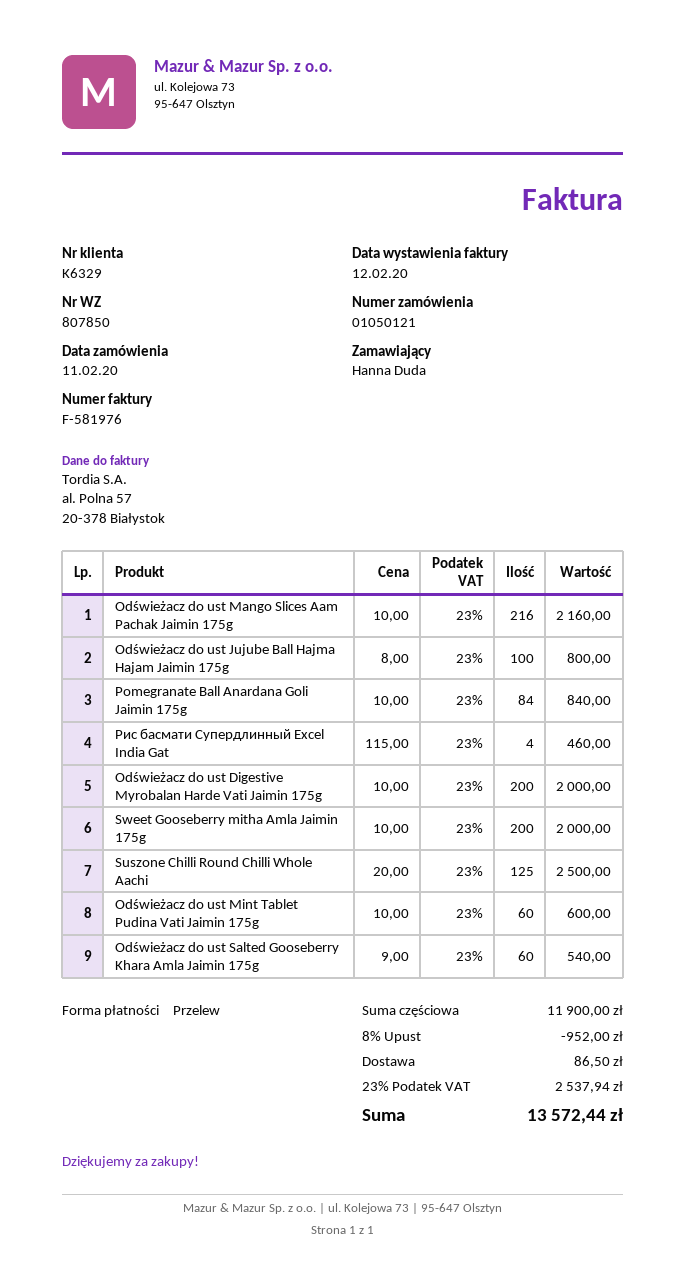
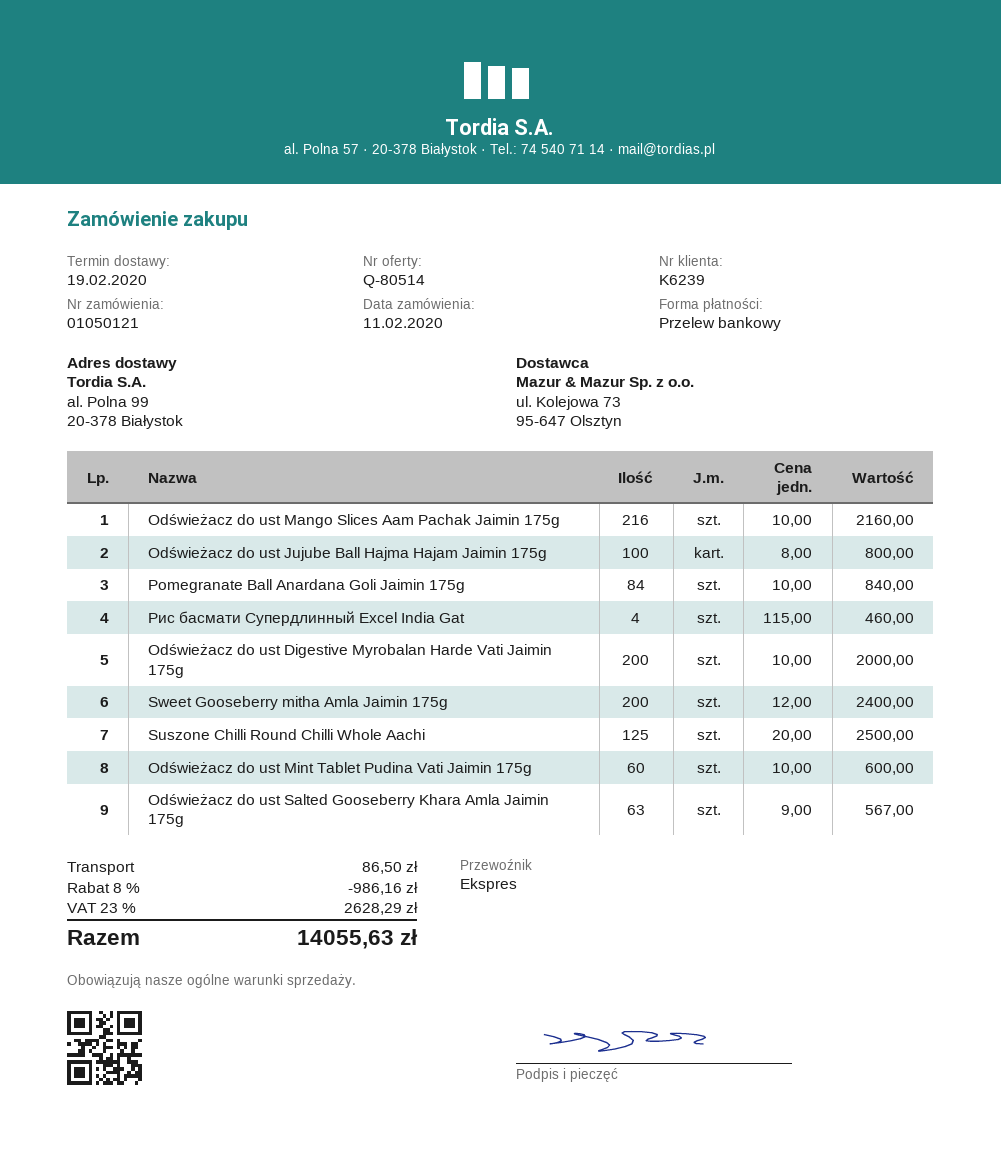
customer number: K6329 -> K6239
Sweet Gooseberry mitha Amla Jaimin 175g: 200 x 10.00 = 2000.00 -> 200 x 12.00 = 2400.00
Odświeżacz do ust Salted Gooseberry Khara Amla Jaimin 175g: 60 x 9.00 = 540.00 -> 63 x 9.00 = 567.00
discount: 8% = 952.00 -> 8% = 986.16
tax: 23% = 2537.94 -> 23% = 2628.29
total: 13572.44 -> 14055.63

